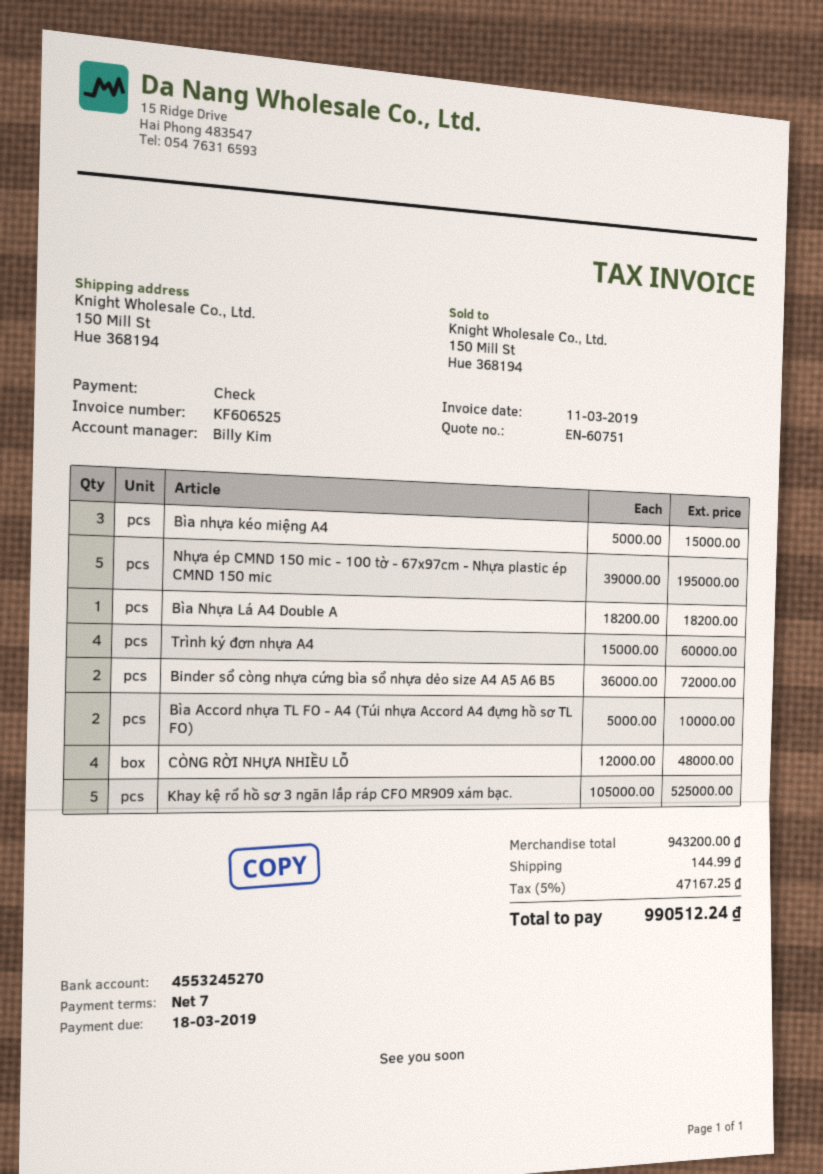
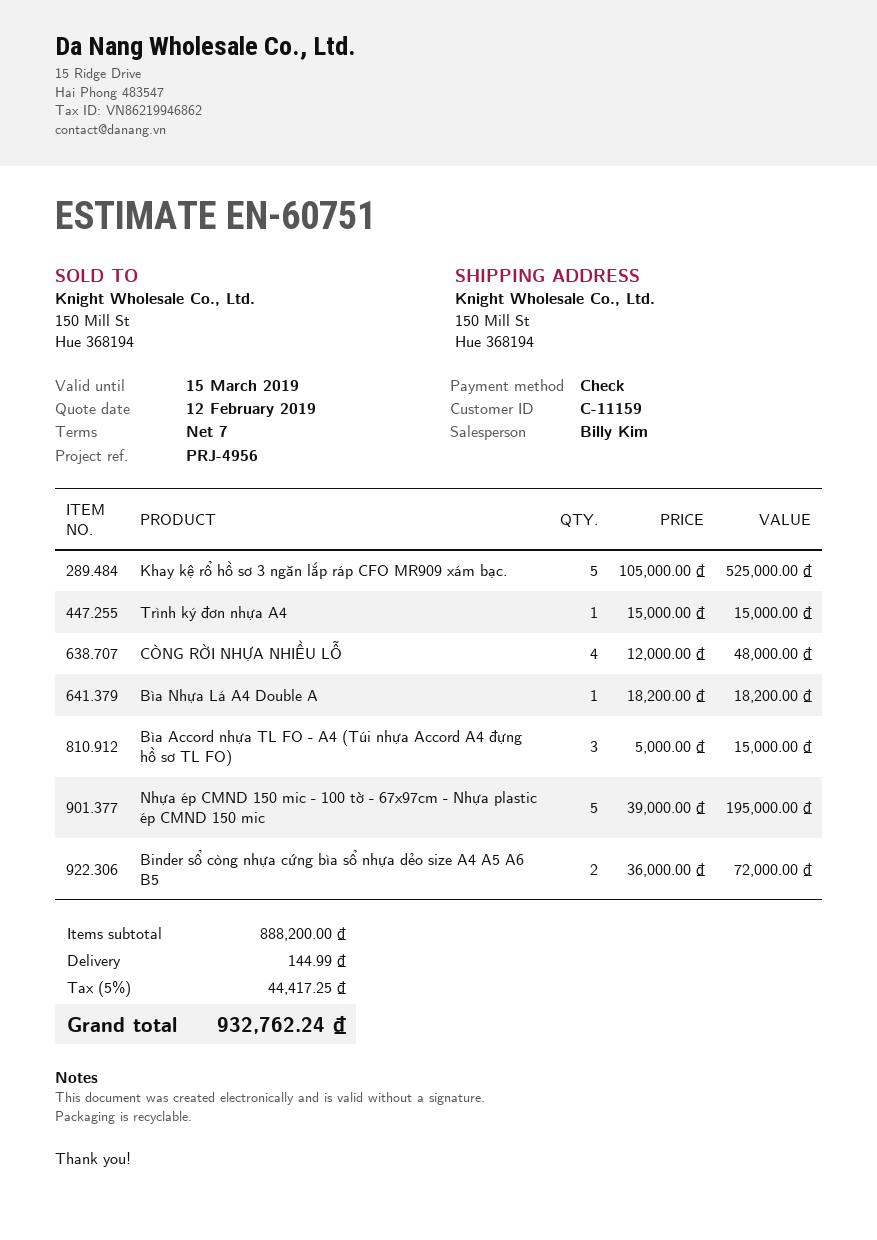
Bìa nhựa kéo miệng A4: 3 x 5000.00 = 15000.00 -> none
Trình ký đơn nhựa A4: 4 x 15000.00 = 60000.00 -> 1 x 15000.00 = 15000.00
Bìa Accord nhựa TL FO - A4 (Túi nhựa Accord A4 đựng hồ sơ TL FO): 2 x 5000.00 = 10000.00 -> 3 x 5000.00 = 15000.00
subtotal: 943200.00 -> 888200.00
tax: 5% = 47167.25 -> 5% = 44417.25
total: 990512.24 -> 932762.24

